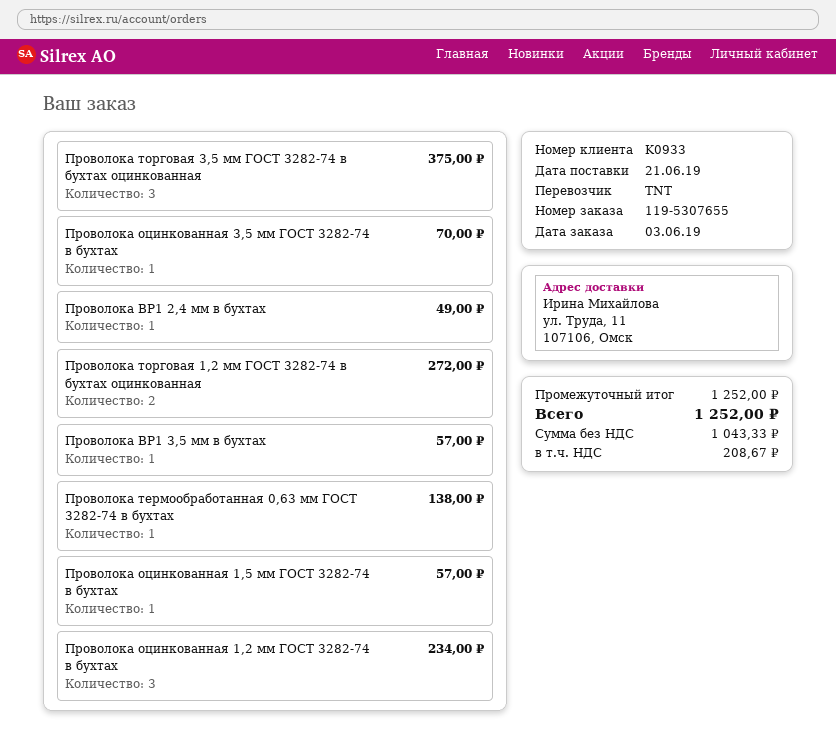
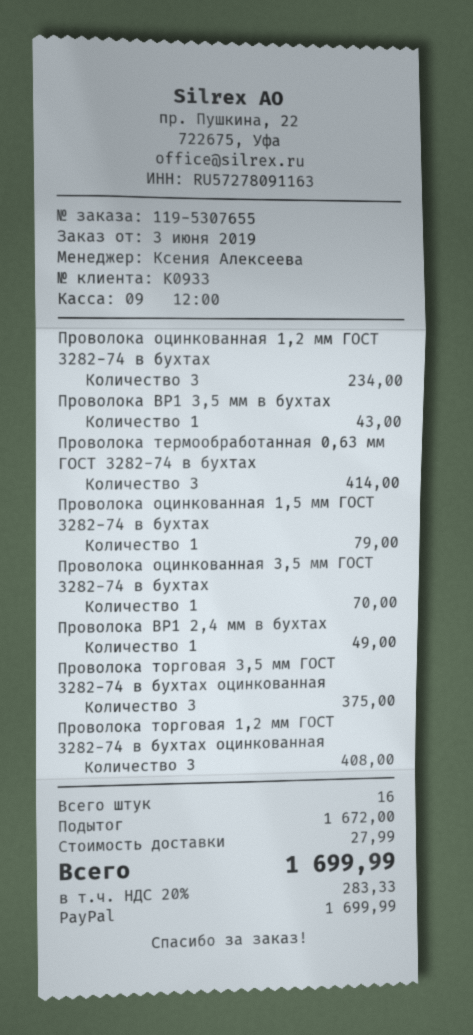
Проволока торговая 1,2 мм ГОСТ 3282-74 в бухтах оцинкованная: 2 for 272.00 -> 3 for 408.00
Проволока ВР1 3,5 мм в бухтах: 1 for 57.00 -> 1 for 43.00
Проволока термообработанная 0,63 мм ГОСТ 3282-74 в бухтах: 1 for 138.00 -> 3 for 414.00
Проволока оцинкованная 1,5 мм ГОСТ 3282-74 в бухтах: 1 for 57.00 -> 1 for 79.00
subtotal: 1252.00 -> 1672.00
shipping: none -> 27.99
tax: 208.67 -> 283.33
total: 1252.00 -> 1699.99

